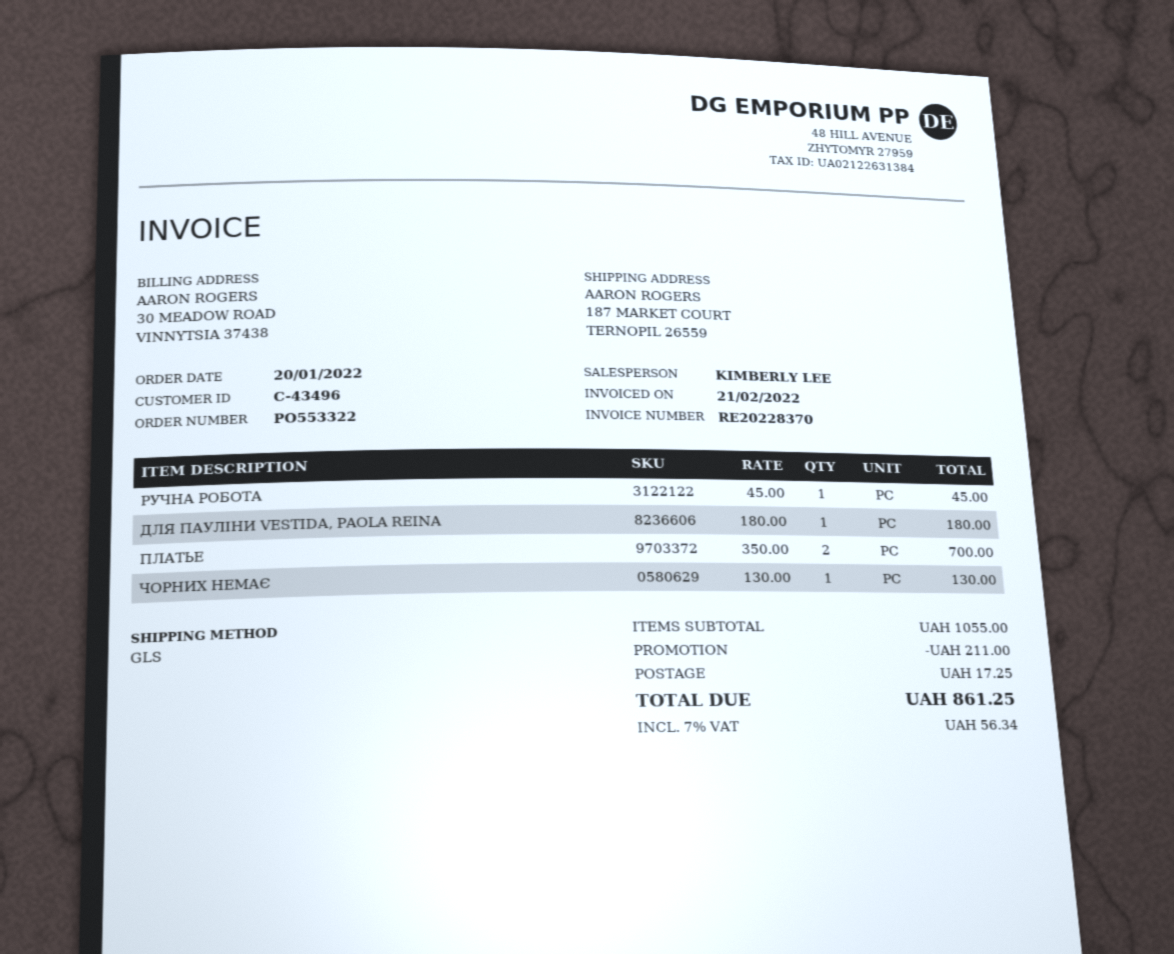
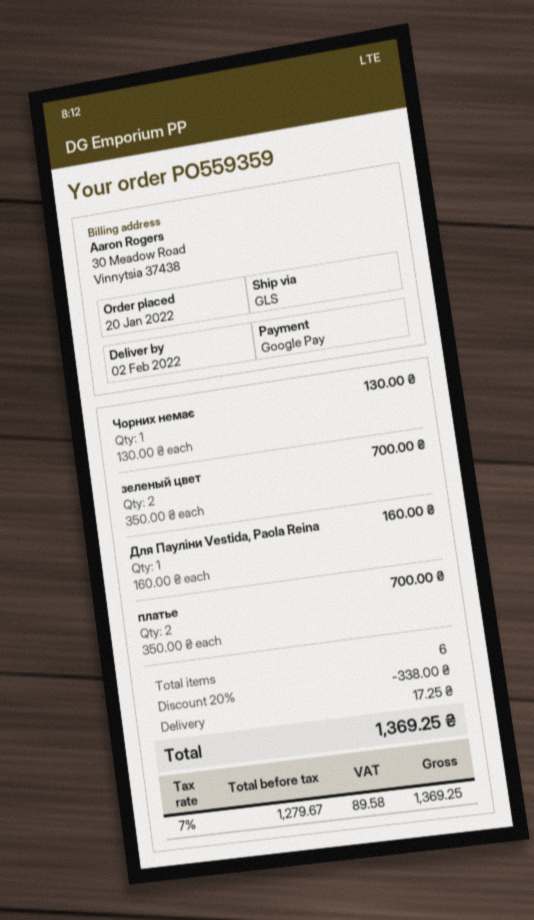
order number: PO553322 -> PO559359
РУЧНА РОБОТА: 1 x 45.00 = 45.00 -> none
ДЛЯ ПАУЛІНИ VESTIDА, PAOLA REINA: 1 x 180.00 = 180.00 -> 1 x 160.00 = 160.00
зеленый цвет: none -> 2 x 350.00 = 700.00
discount: 211.00 -> 338.00
tax: 7% = 56.34 -> 7% = 89.58
total: 861.25 -> 1369.25

